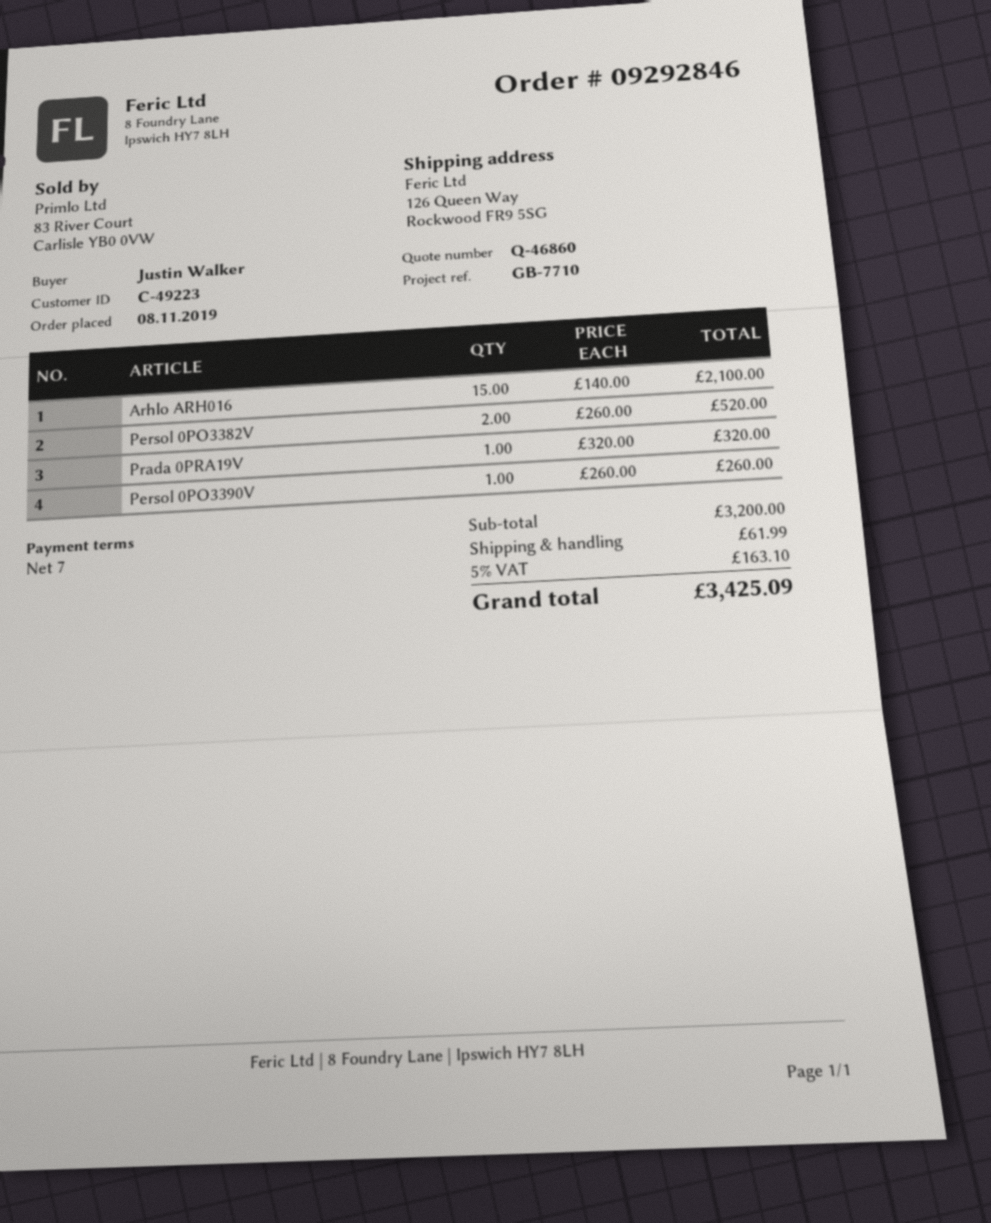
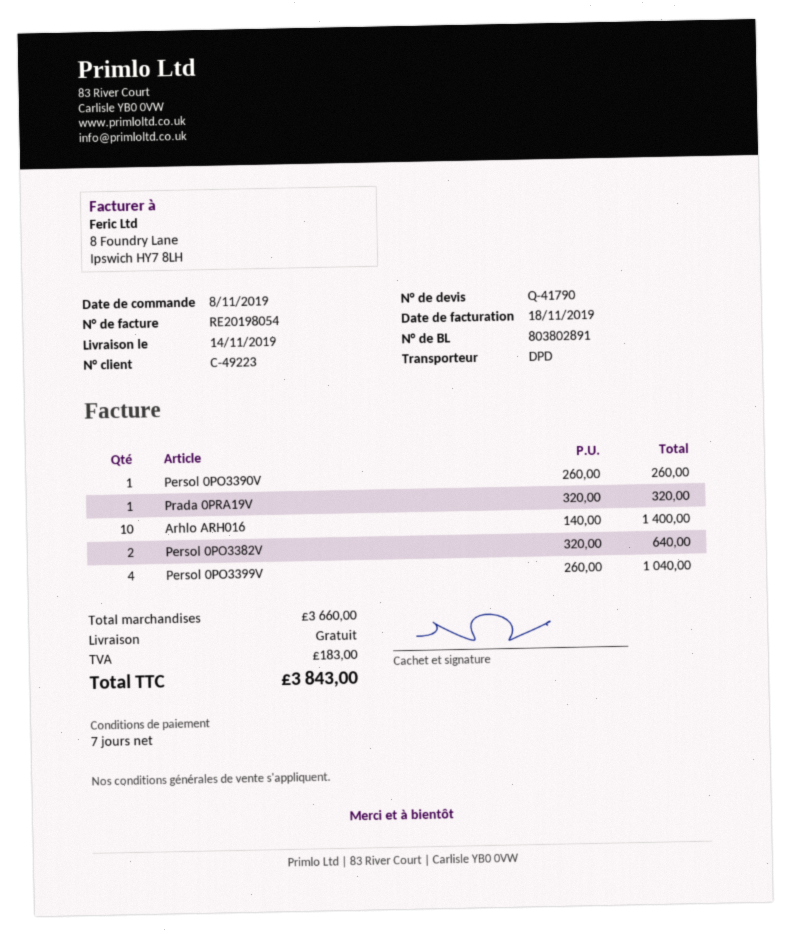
quote number: Q-46860 -> Q-41790
Arhlo ARH016: 15 x 140.00 = 2100.00 -> 10 x 140.00 = 1400.00
Persol 0PO3382V: 2 x 260.00 = 520.00 -> 2 x 320.00 = 640.00
Persol 0PO3399V: none -> 4 x 260.00 = 1040.00
subtotal: 3200.00 -> 3660.00
shipping: 61.99 -> 0.00
tax: 163.10 -> 183.00
total: 3425.09 -> 3843.00

